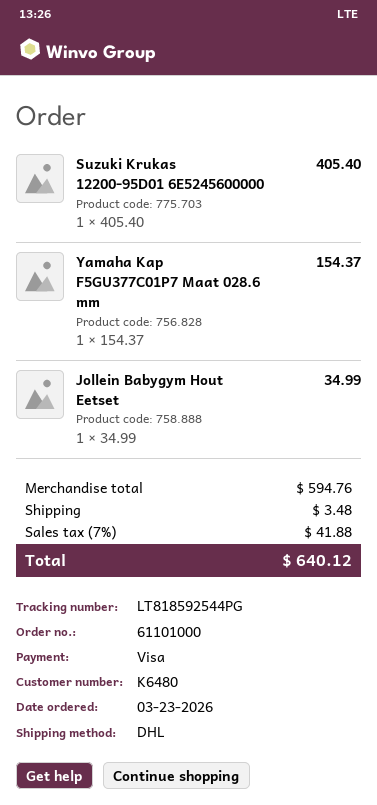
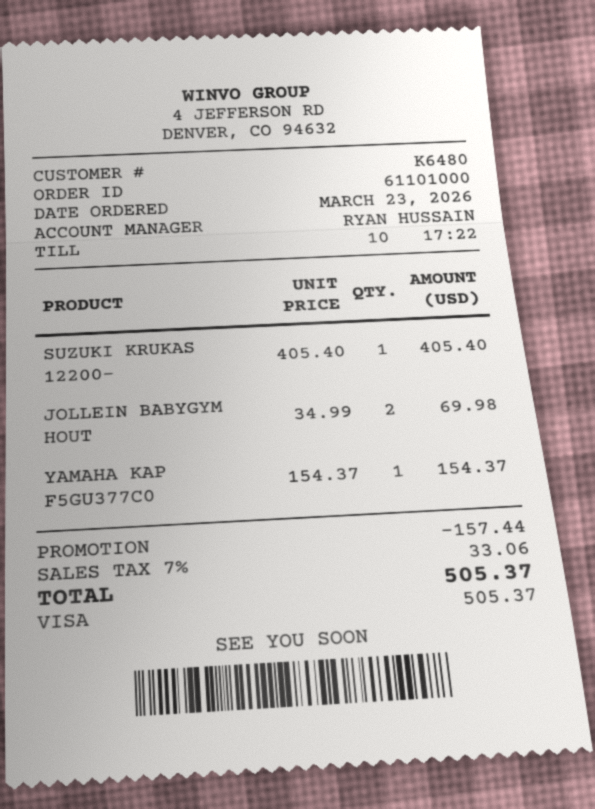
Jollein Babygym Hout Eetset: 1 x 34.99 = 34.99 -> 2 x 34.99 = 69.98
discount: none -> 157.44
shipping: 3.48 -> none
tax: 7% = 41.88 -> 7% = 33.06
total: 640.12 -> 505.37

